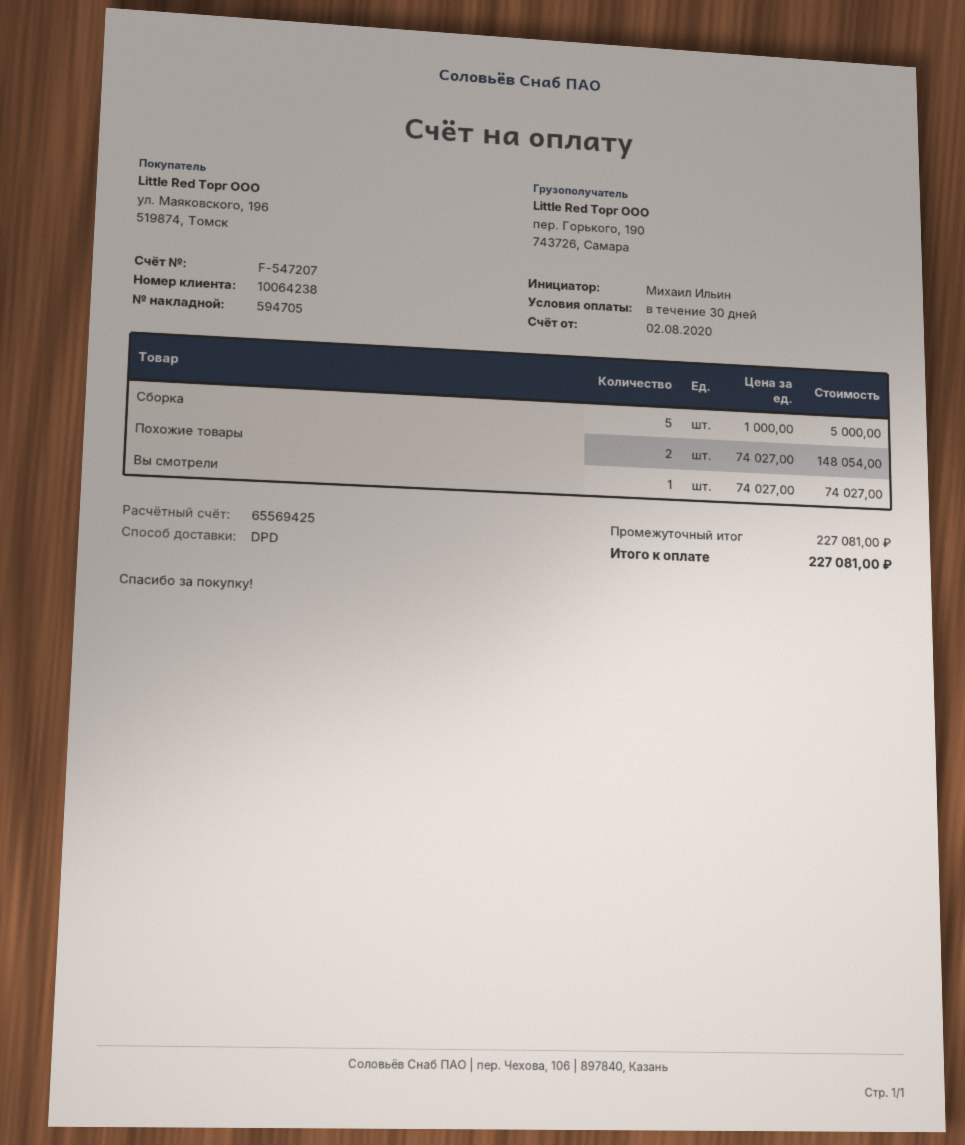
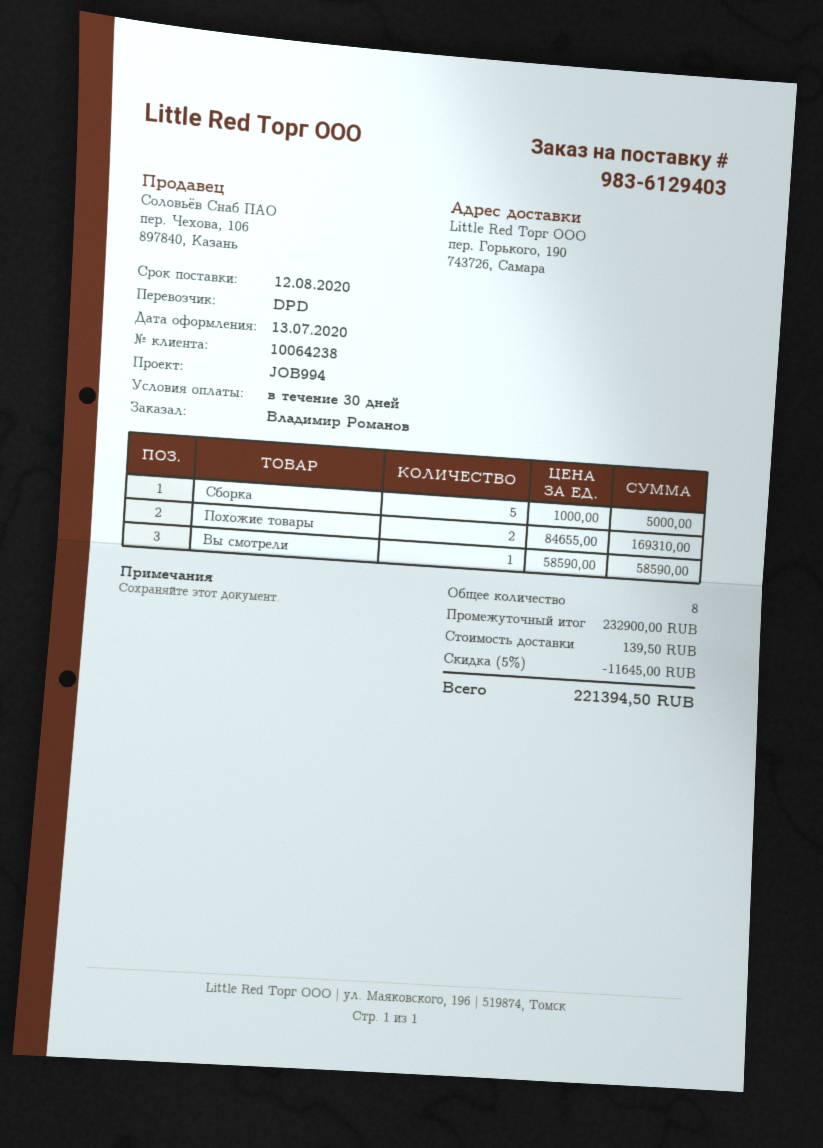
ordered by: Михаил Ильин -> Владимир Романов
Похожие товары: 2 x 74027.00 = 148054.00 -> 2 x 84655.00 = 169310.00
Вы смотрели: 1 x 74027.00 = 74027.00 -> 1 x 58590.00 = 58590.00
subtotal: 227081.00 -> 232900.00
discount: none -> 5% = 11645.00
shipping: none -> 139.50
total: 227081.00 -> 221394.50

